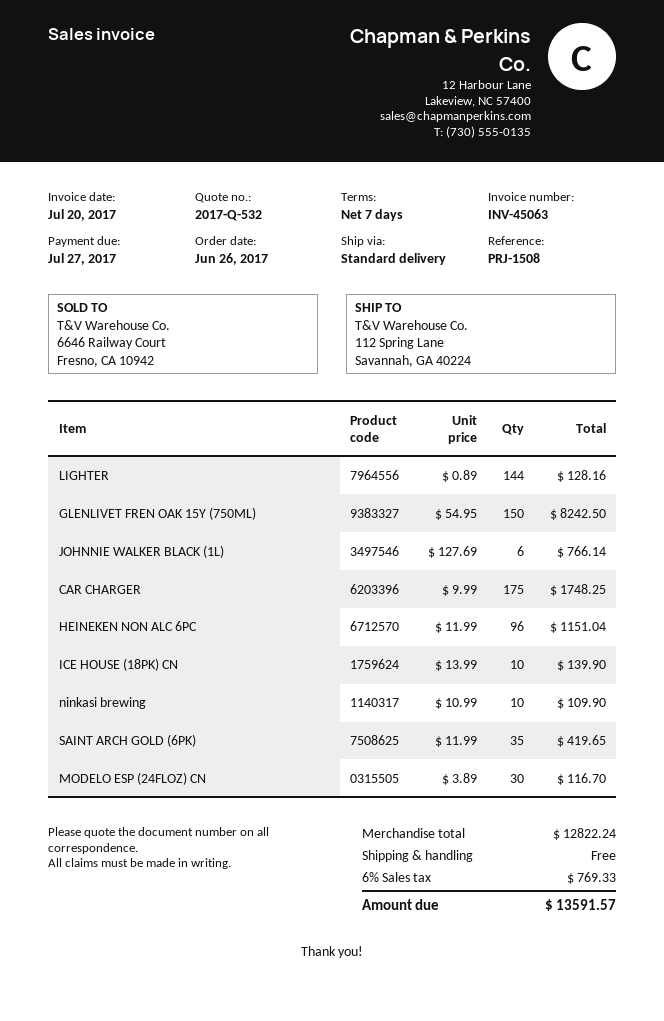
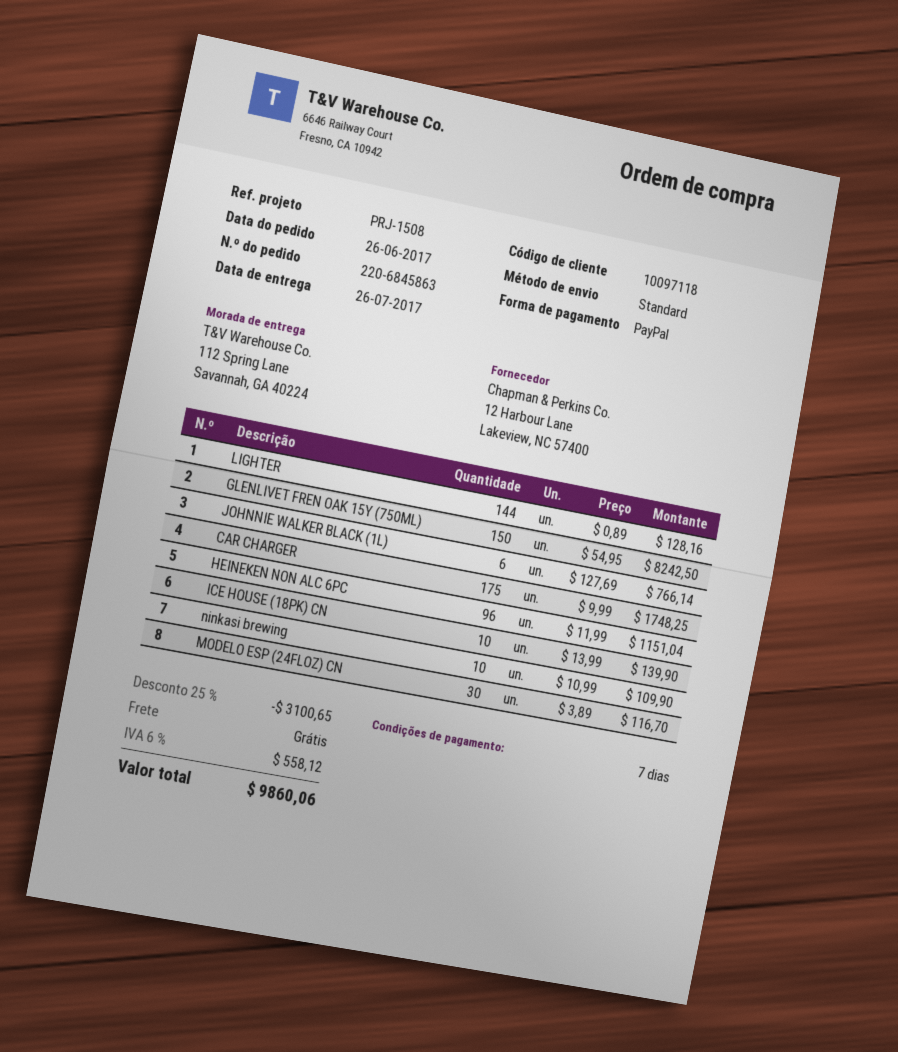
SAINT ARCH GOLD (6PK): 35 x 11.99 = 419.65 -> none
discount: none -> 25% = 3100.65
tax: 6% = 769.33 -> 6% = 558.12
total: 13591.57 -> 9860.06

